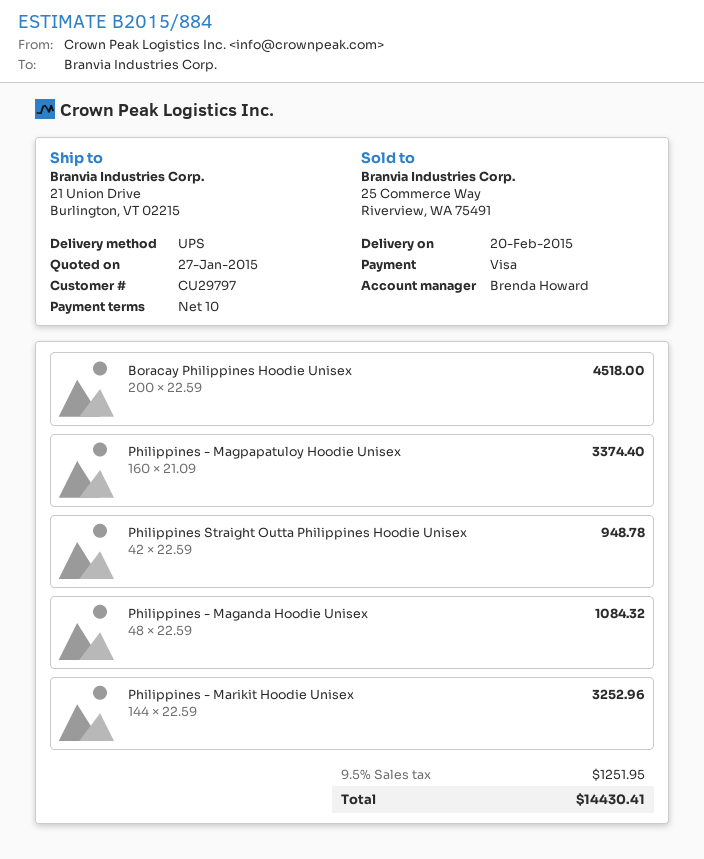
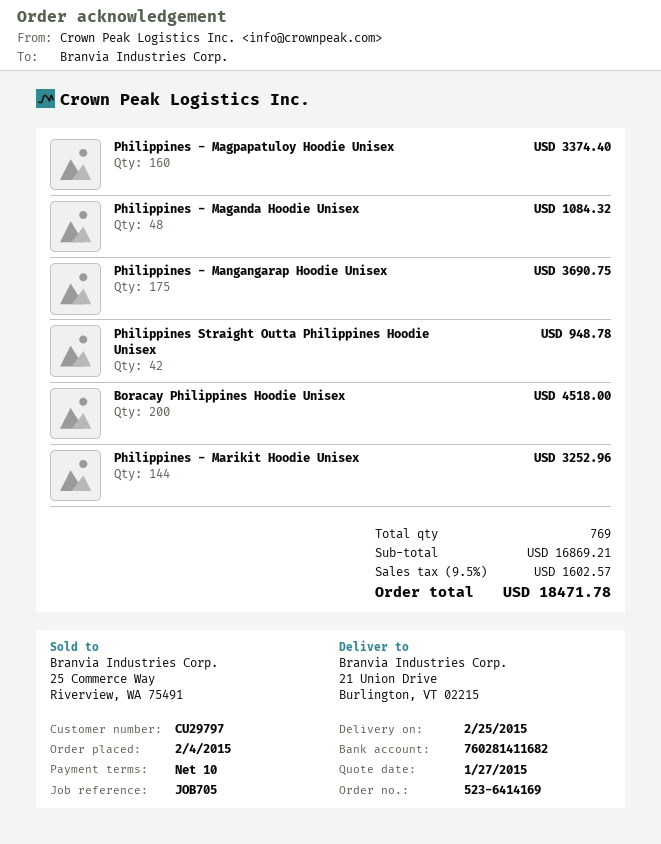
delivery date: 2015-02-20 -> 2015-02-25
Philippines - Mangangarap Hoodie Unisex: none -> 175 for 3690.75
tax: 9.5% = 1251.95 -> 9.5% = 1602.57
total: 14430.41 -> 18471.78

